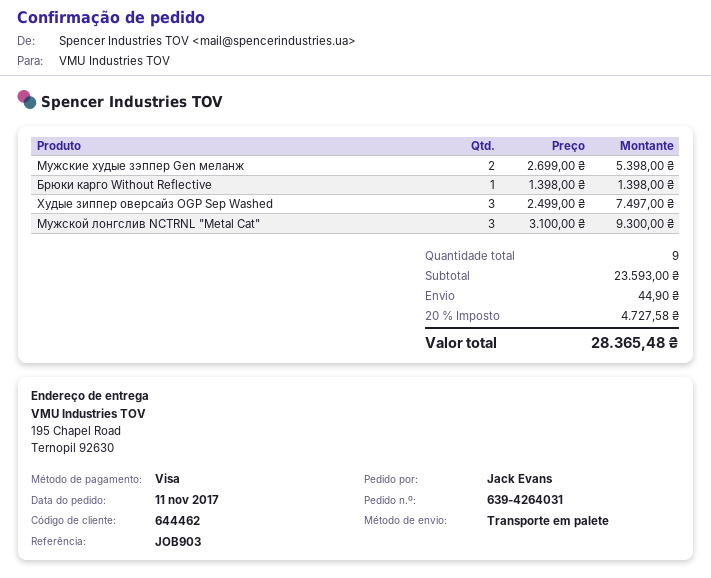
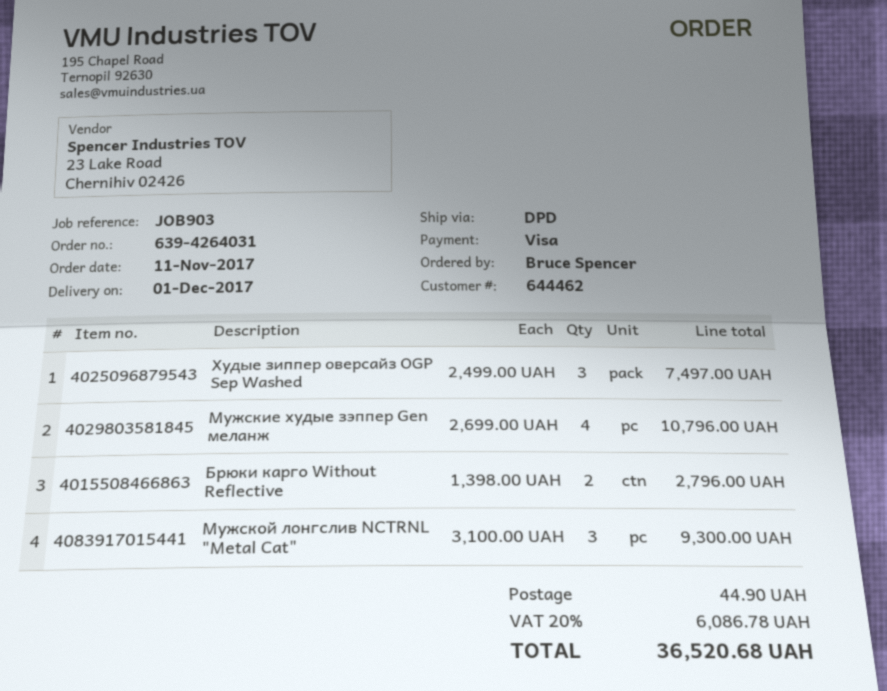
ordered by: Jack Evans -> Bruce Spencer
shipping method: pallet freight -> DPD
Мужские худые зэппер Gen меланж: 2 x 2699.00 = 5398.00 -> 4 x 2699.00 = 10796.00
Брюки карго Without Reflective: 1 x 1398.00 = 1398.00 -> 2 x 1398.00 = 2796.00
tax: 20% = 4727.58 -> 20% = 6086.78
total: 28365.48 -> 36520.68

